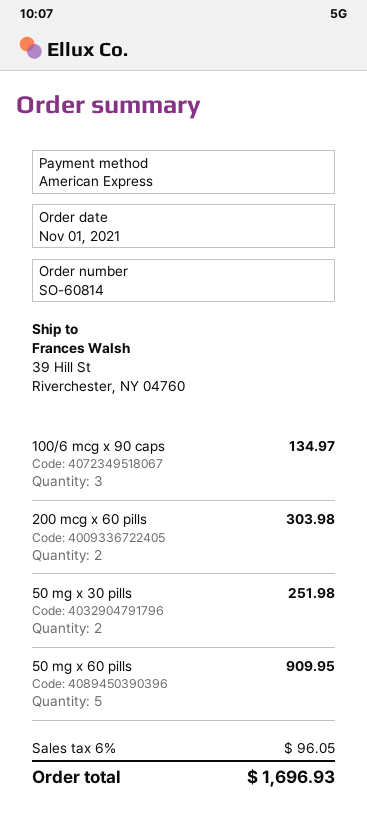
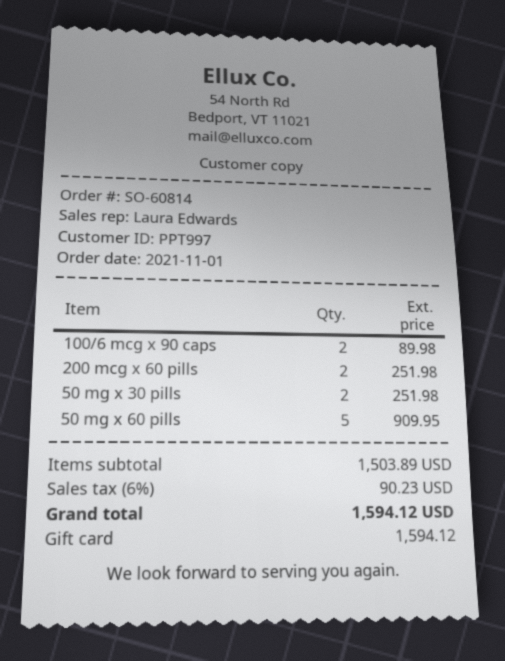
payment method: American Express -> gift card
100/6 mcg x 90 caps: 3 for 134.97 -> 2 for 89.98
200 mcg x 60 pills: 2 for 303.98 -> 2 for 251.98
tax: 6% = 96.05 -> 6% = 90.23
total: 1696.93 -> 1594.12

